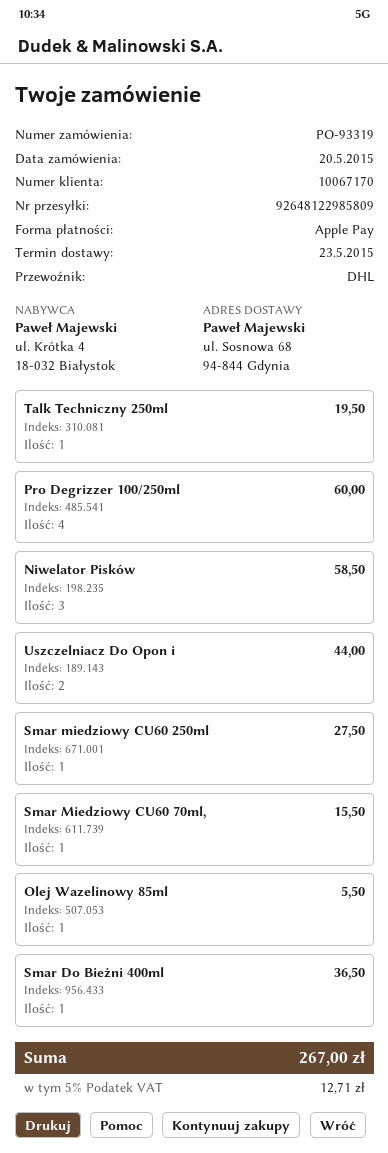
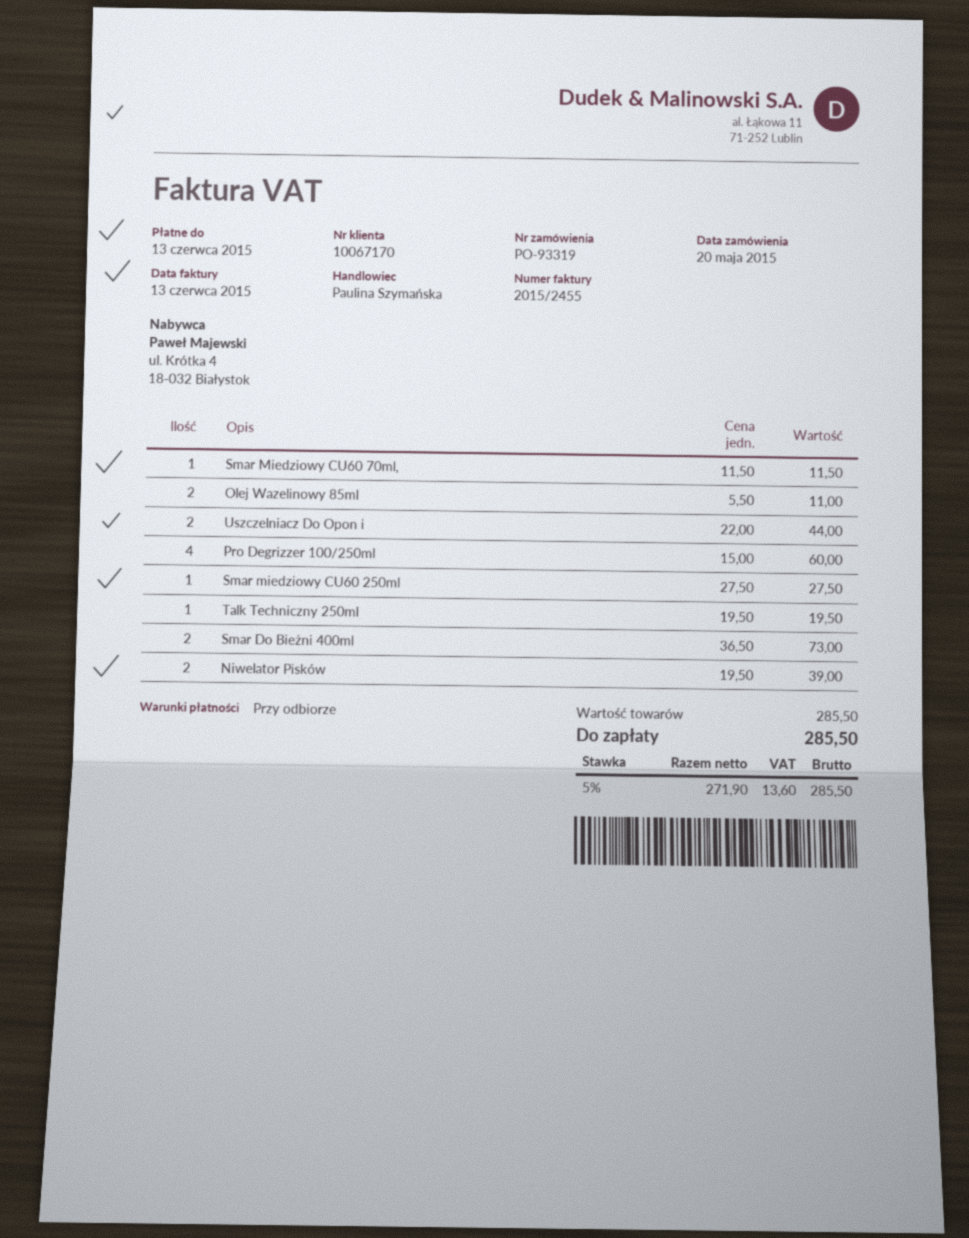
Niwelator Pisków: 3 for 58.50 -> 2 for 39.00
Smar Miedziowy CU60 70ml,: 1 for 15.50 -> 1 for 11.50
Olej Wazelinowy 85ml: 1 for 5.50 -> 2 for 11.00
Smar Do Bieżni 400ml: 1 for 36.50 -> 2 for 73.00
tax: 5% = 12.71 -> 5% = 13.60
total: 267.00 -> 285.50

